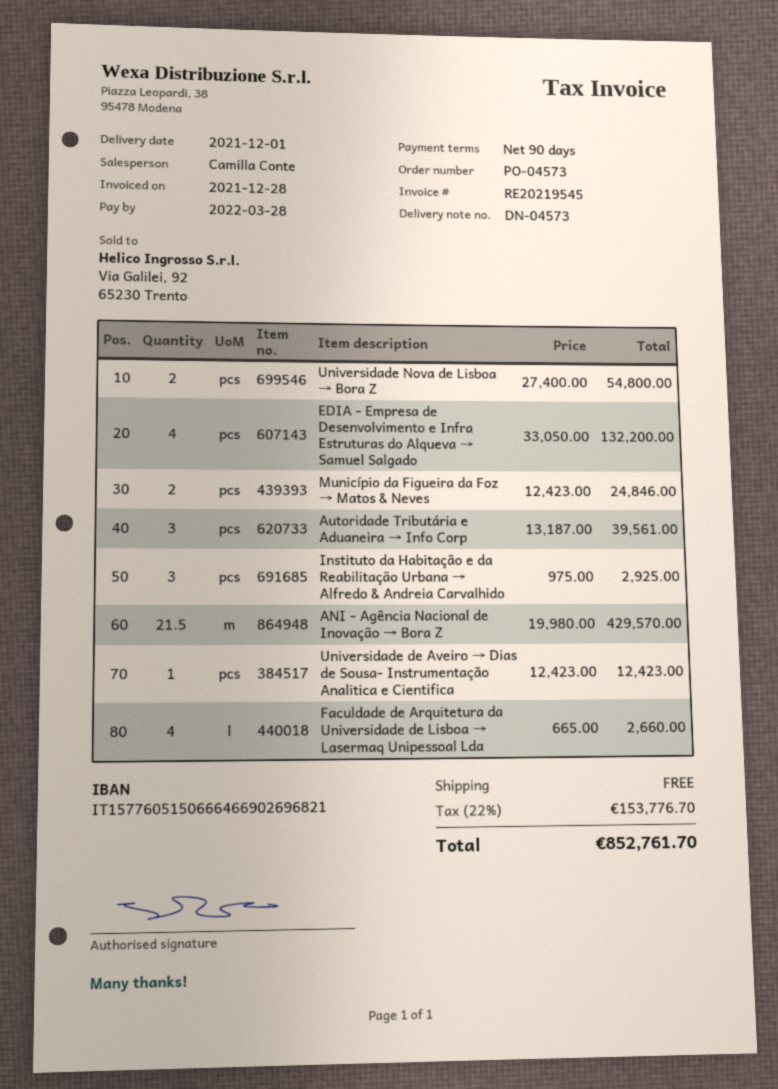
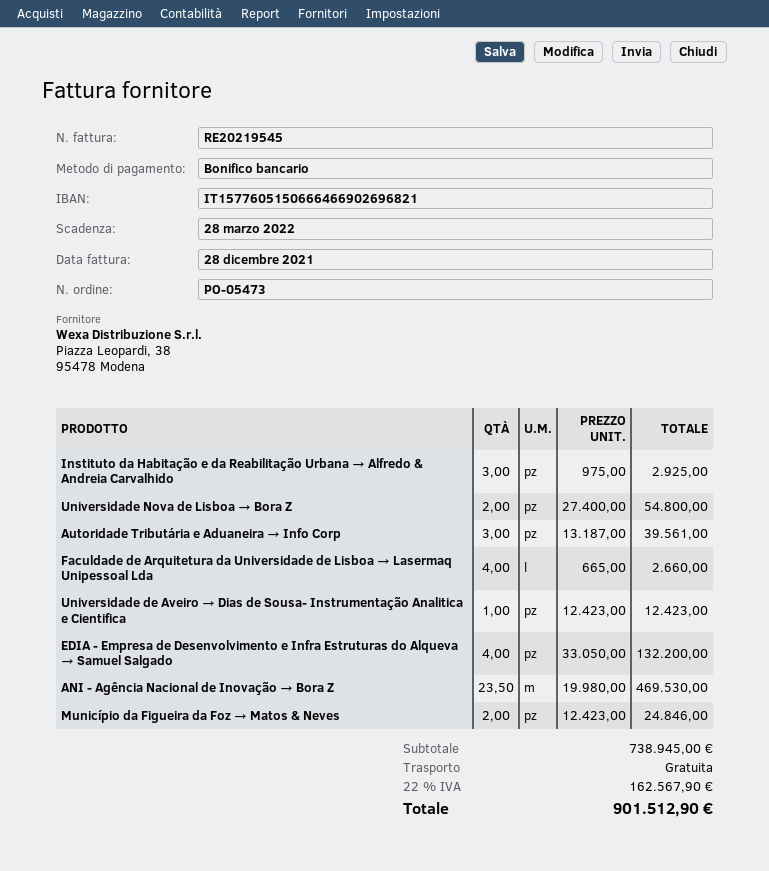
order number: PO-04573 -> PO-05473
ANI - Agência Nacional de Inovação → Bora Z: 21.5 x 19980.00 = 429570.00 -> 23.5 x 19980.00 = 469530.00
tax: 22% = 153776.70 -> 22% = 162567.90
total: 852761.70 -> 901512.90

